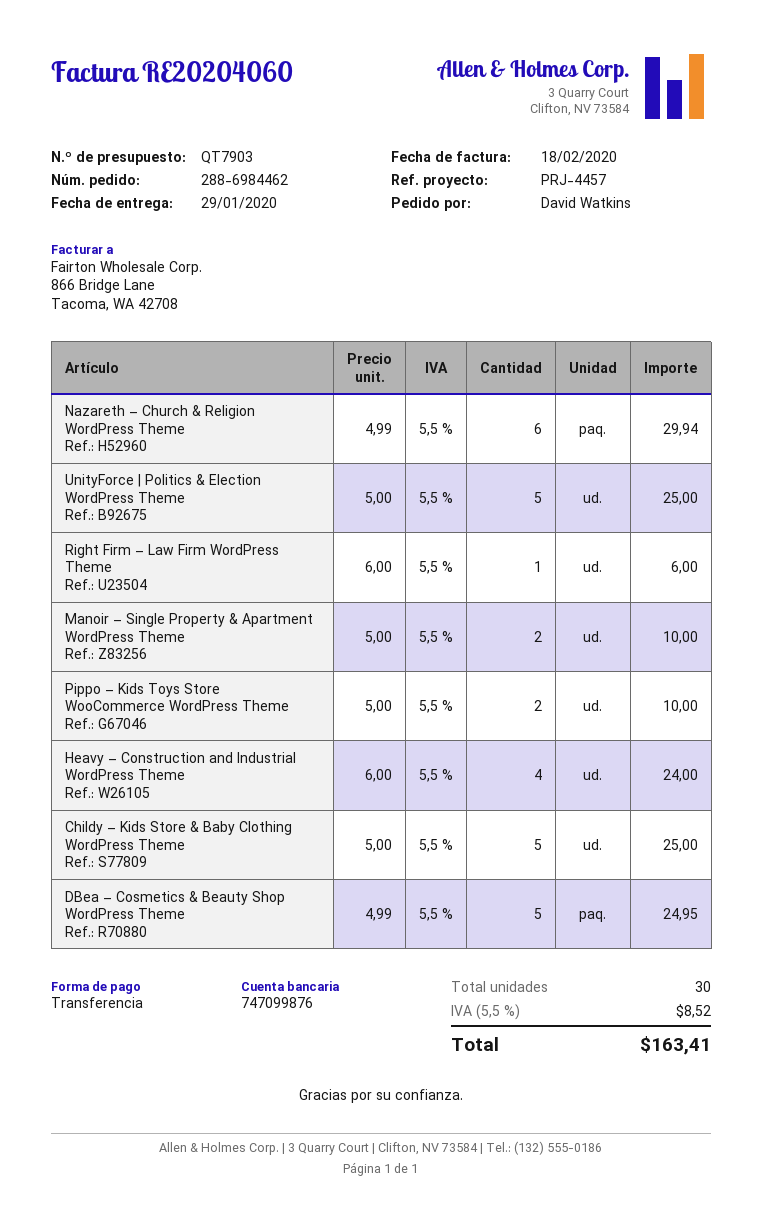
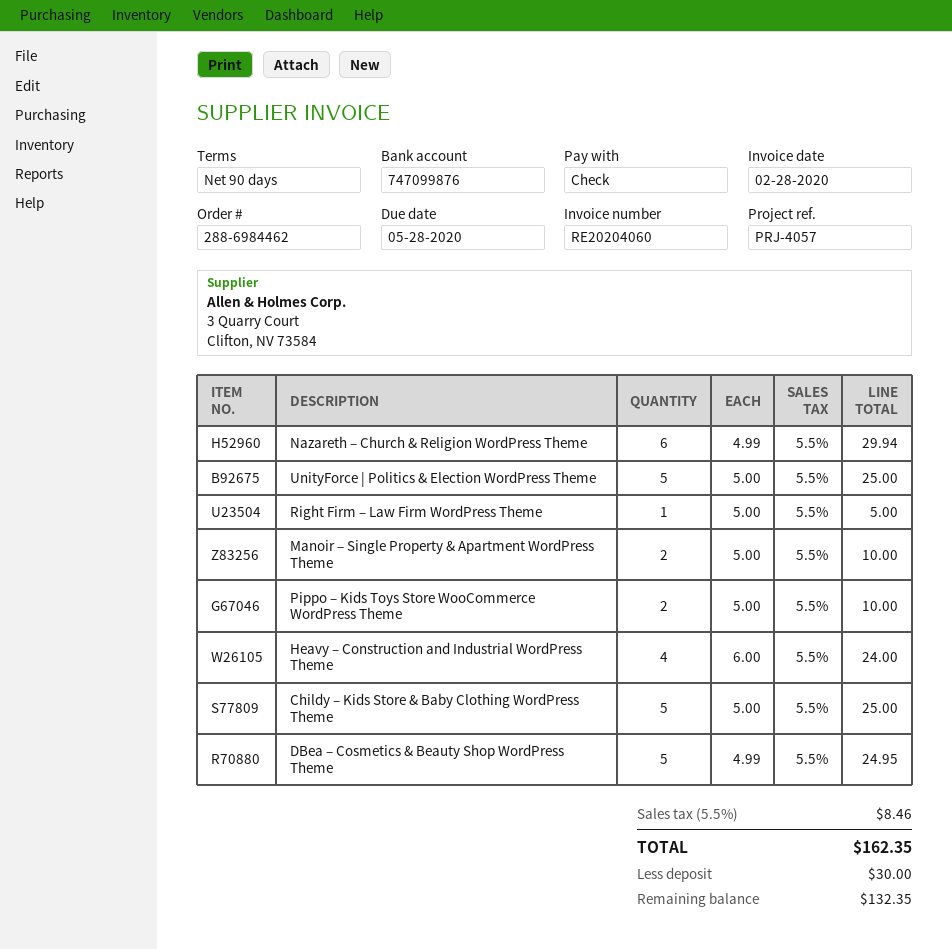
invoice date: 2020-02-18 -> 2020-02-28
reference: PRJ-4457 -> PRJ-4057
payment method: bank transfer -> cheque
Right Firm – Law Firm WordPress Theme: 1 x 6.00 = 6.00 -> 1 x 5.00 = 5.00
tax: 5.5% = 8.52 -> 5.5% = 8.46
total: 163.41 -> 162.35

